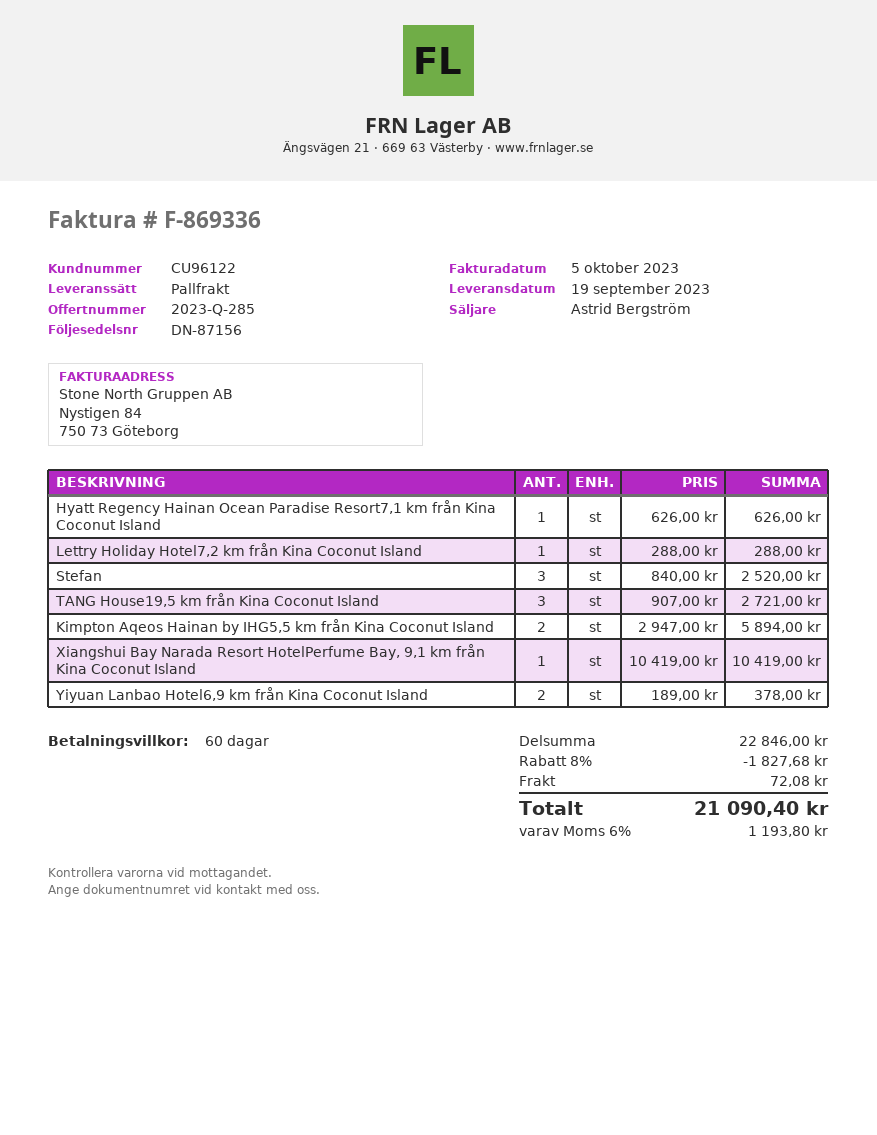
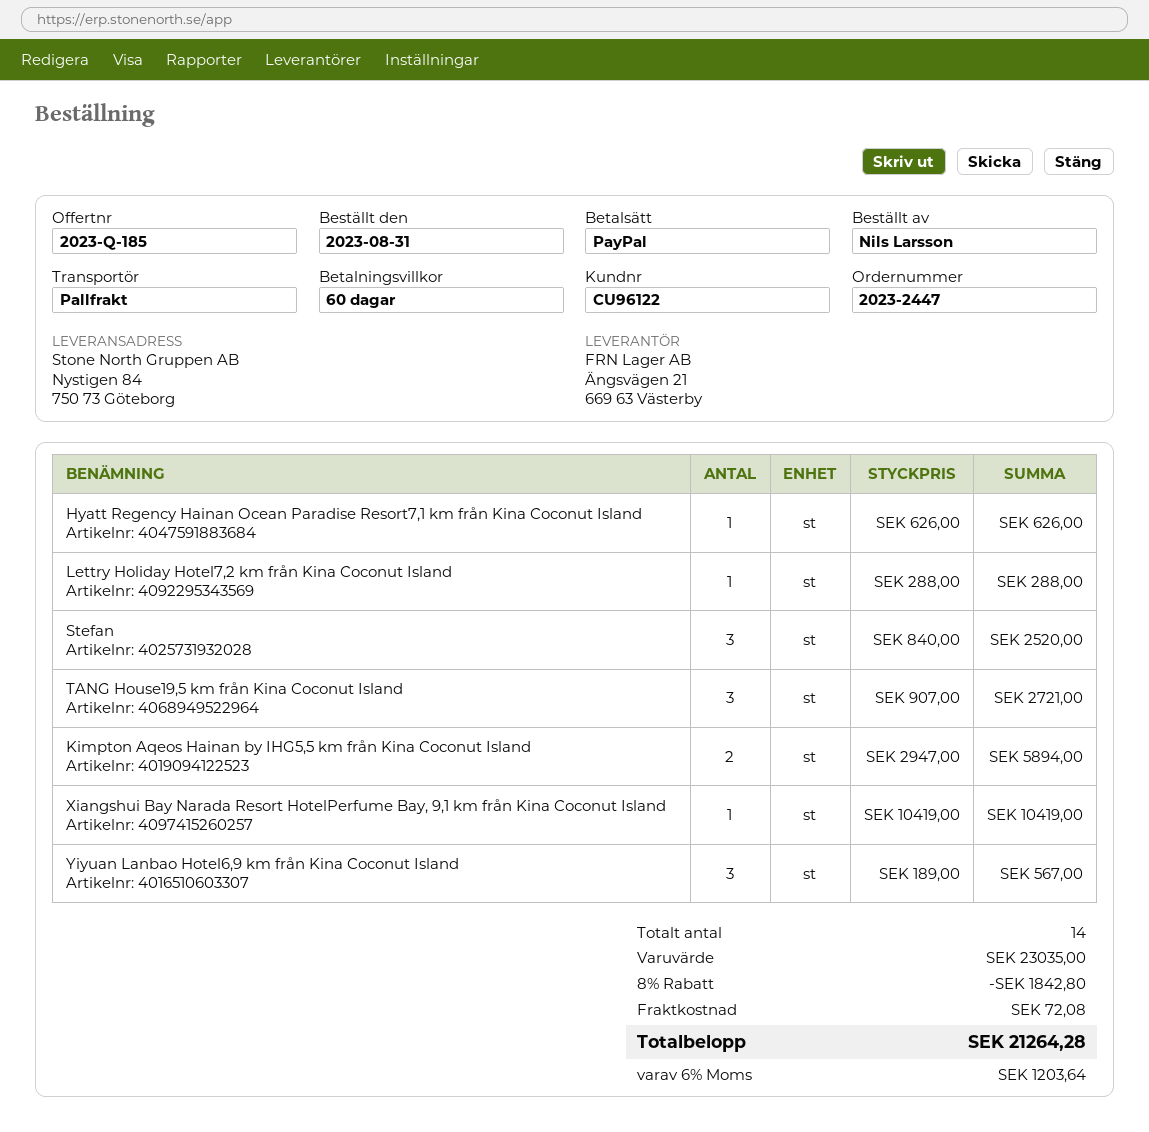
quote number: 2023-Q-285 -> 2023-Q-185
Yiyuan Lanbao Hotel6,9 km från Kina Coconut Island: 2 x 189.00 = 378.00 -> 3 x 189.00 = 567.00
subtotal: 22846.00 -> 23035.00
discount: 8% = 1827.68 -> 8% = 1842.80
tax: 6% = 1193.80 -> 6% = 1203.64
total: 21090.40 -> 21264.28

